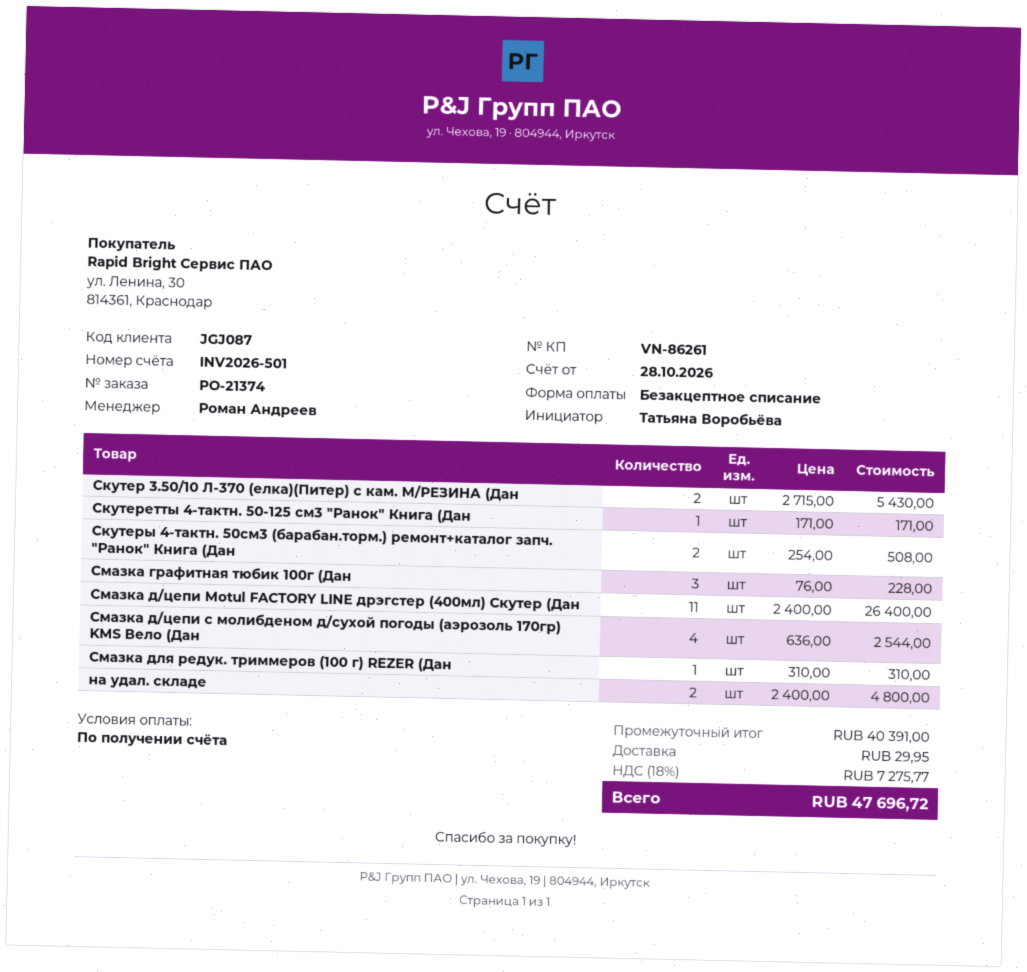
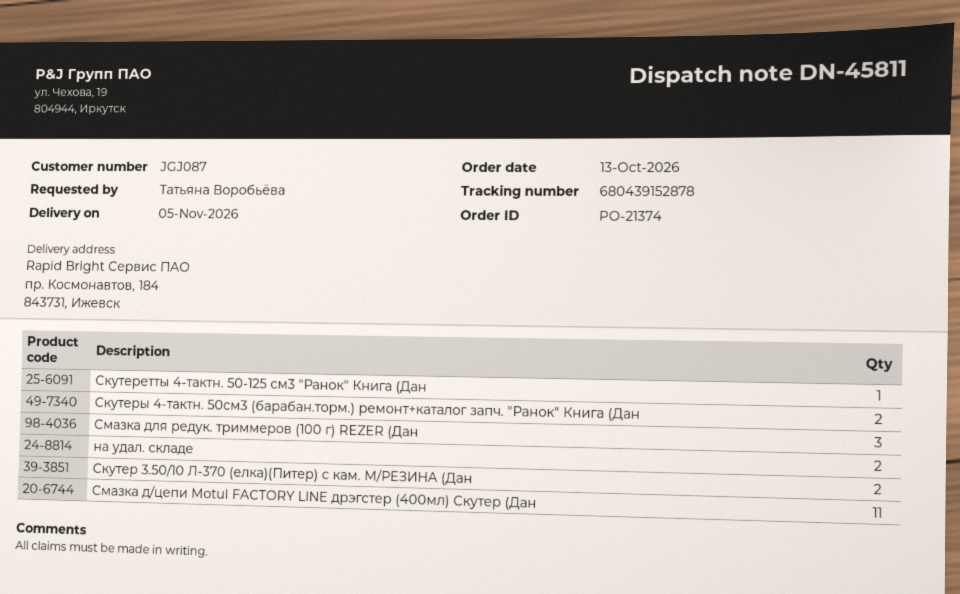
Смазка графитная тюбик 100г (Дан: 3 -> none
Смазка д/цепи c молибденом д/сухой погоды (аэрозоль 170гр) KMS Вело (Дан: 4 -> none
Смазка для редук. триммеров (100 г) REZER (Дан: 1 -> 3

